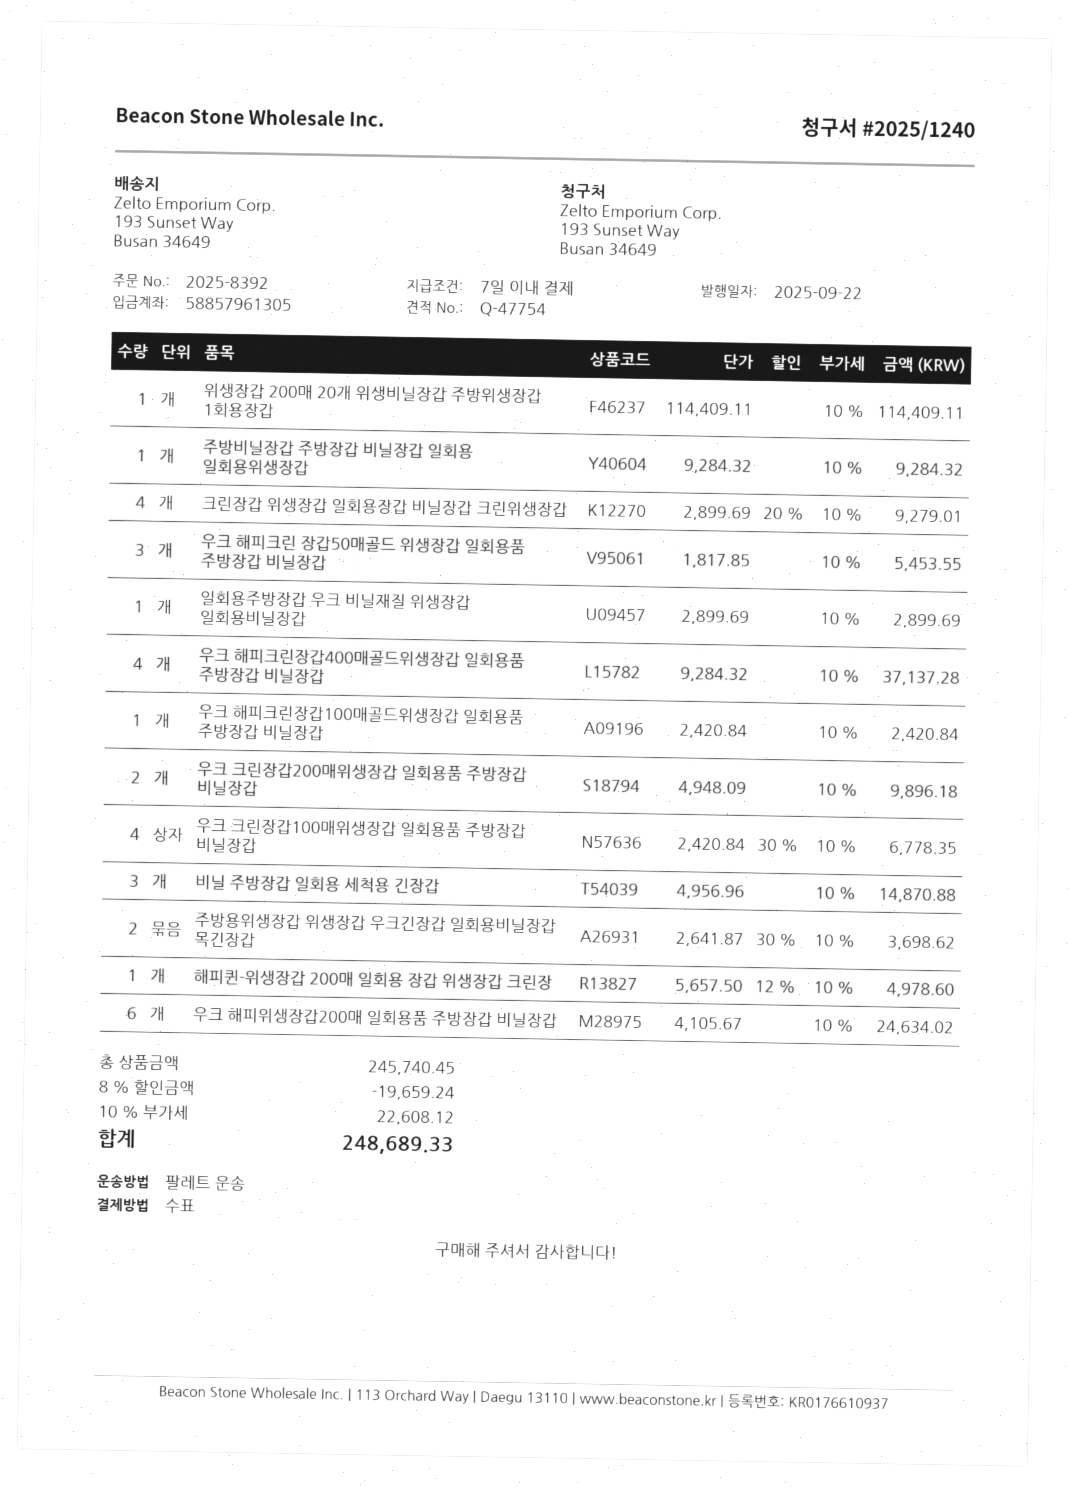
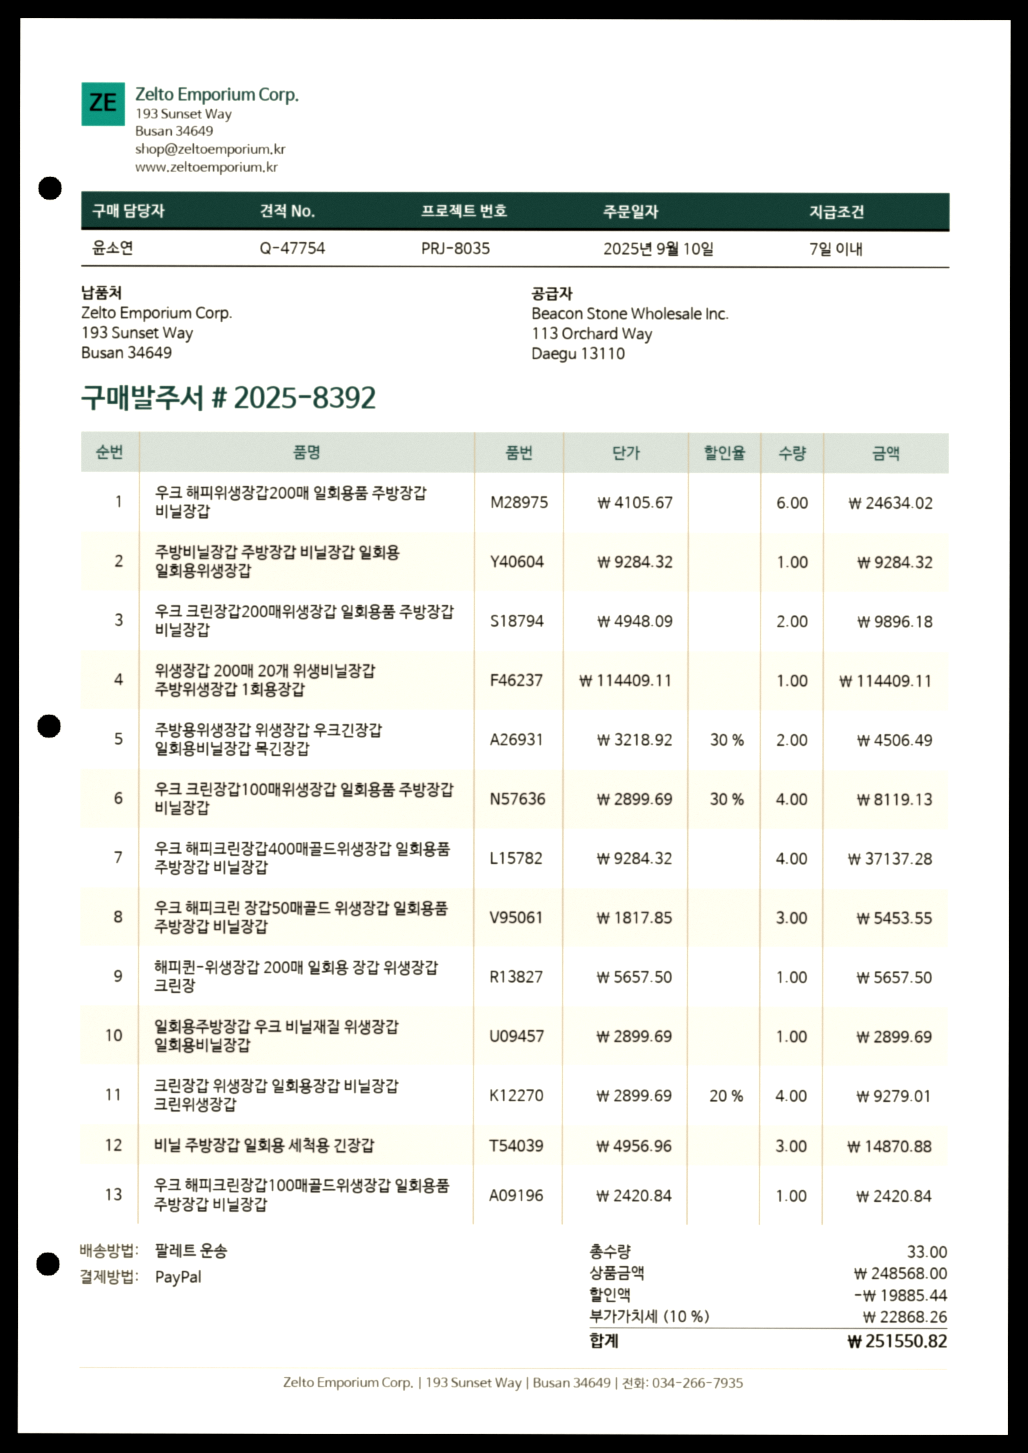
payment method: cheque -> PayPal
우크 크린장갑100매위생장갑 일회용품 주방장갑 비닐장갑: 4 x 2420.84 - 30% = 6778.35 -> 4 x 2899.69 - 30% = 8119.13
주방용위생장갑 위생장갑 우크긴장갑 일회용비닐장갑 목긴장갑: 2 x 2641.87 - 30% = 3698.62 -> 2 x 3218.92 - 30% = 4506.49
해피퀸-위생장갑 200매 일회용 장갑 위생장갑 크린장: 1 x 5657.50 - 12% = 4978.60 -> 1 x 5657.50 = 5657.50
subtotal: 245740.45 -> 248568.00
discount: 19659.24 -> 19885.44
tax: 10% = 22608.12 -> 10% = 22868.26
total: 248689.33 -> 251550.82

